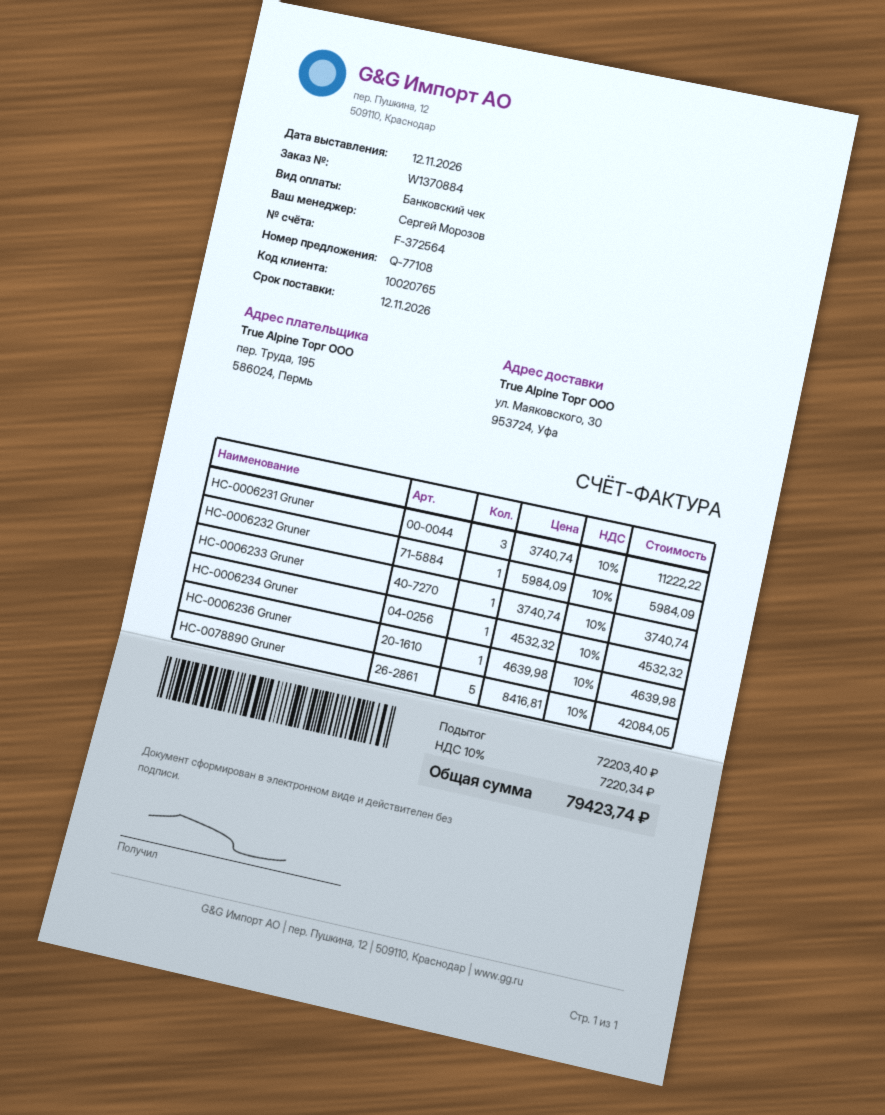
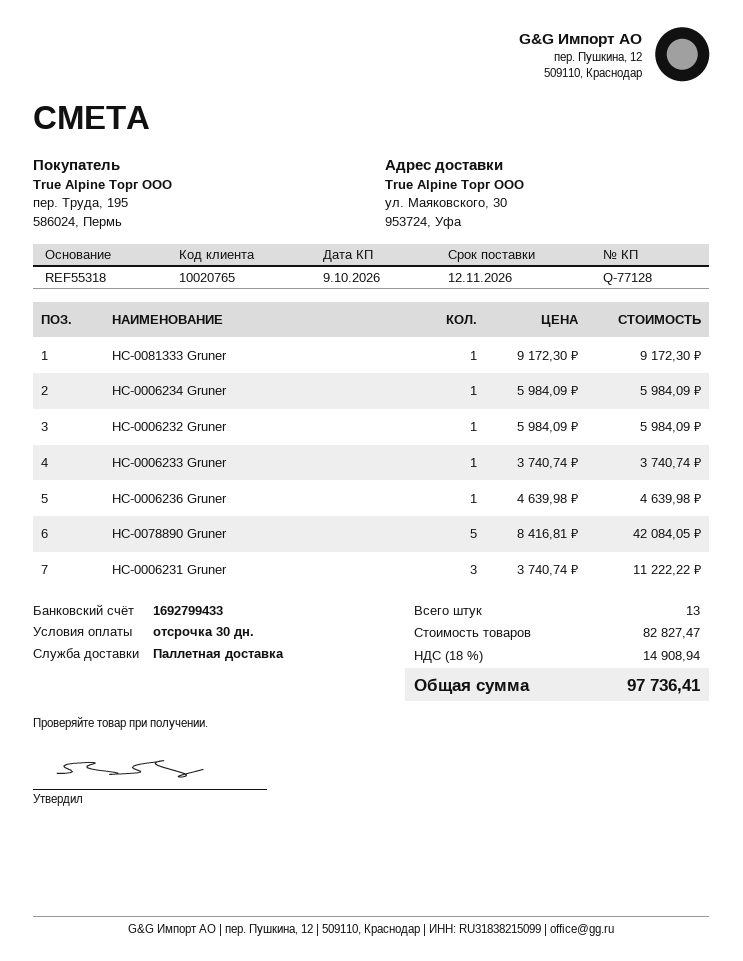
quote number: Q-77108 -> Q-77128
НС-0006234 Gruner: 1 x 4532.32 = 4532.32 -> 1 x 5984.09 = 5984.09
НС-0081333 Gruner: none -> 1 x 9172.30 = 9172.30
subtotal: 72203.40 -> 82827.47
tax: 10% = 7220.34 -> 18% = 14908.94
total: 79423.74 -> 97736.41

